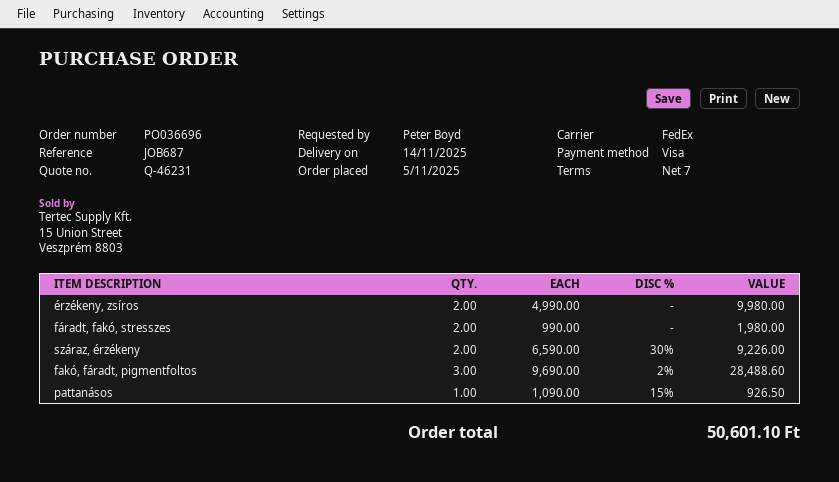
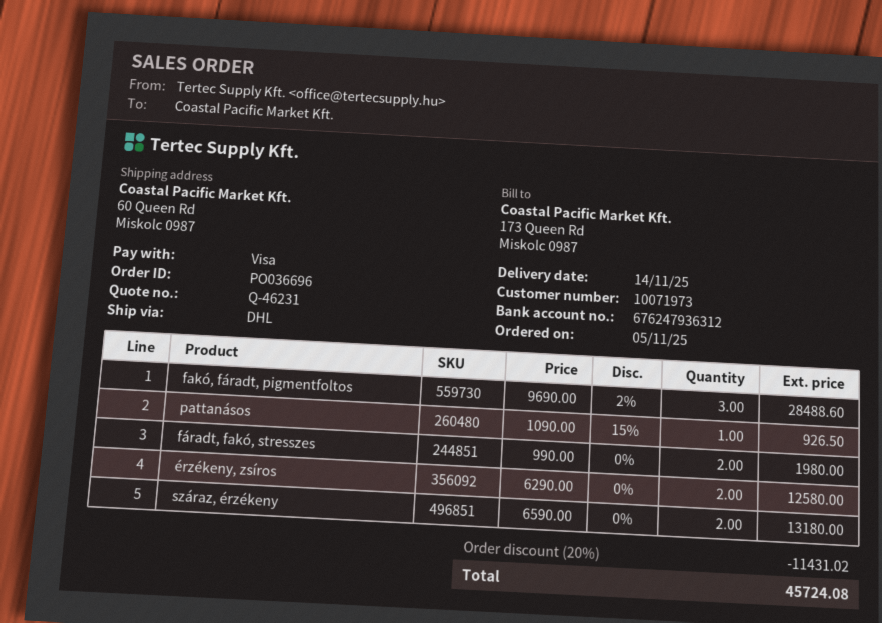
shipping method: FedEx -> DHL
érzékeny, zsíros: 2 x 4990.00 = 9980.00 -> 2 x 6290.00 = 12580.00
száraz, érzékeny: 2 x 6590.00 - 30% = 9226.00 -> 2 x 6590.00 = 13180.00
discount: none -> 20% = 11431.02
total: 50601.10 -> 45724.08

